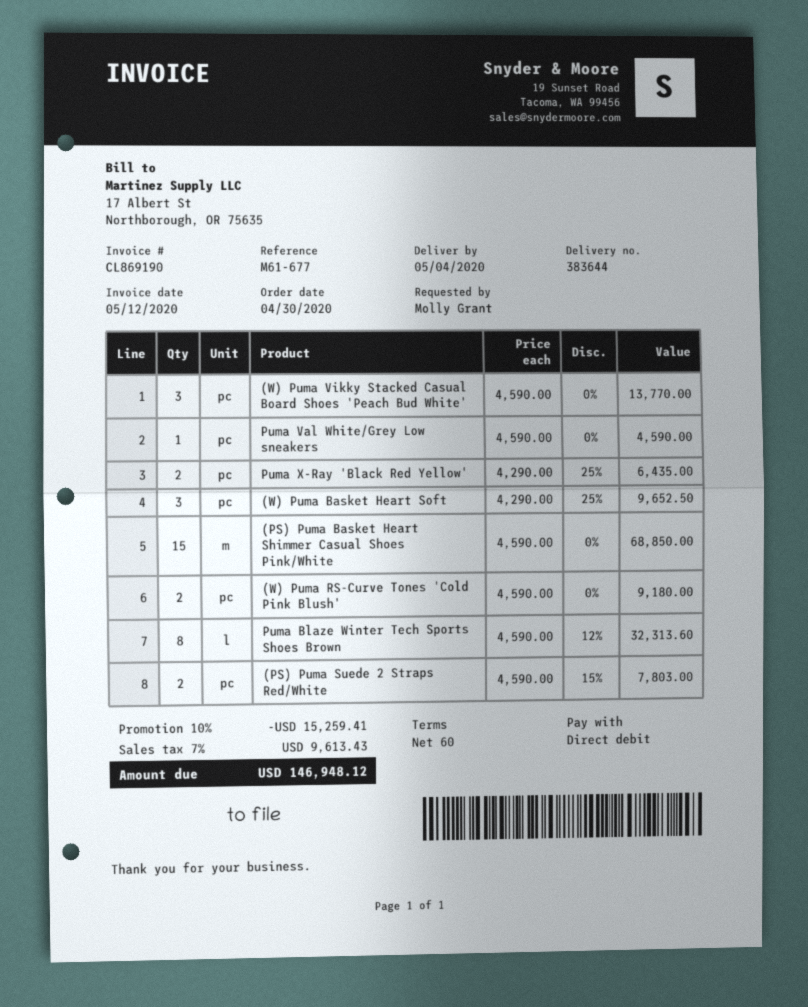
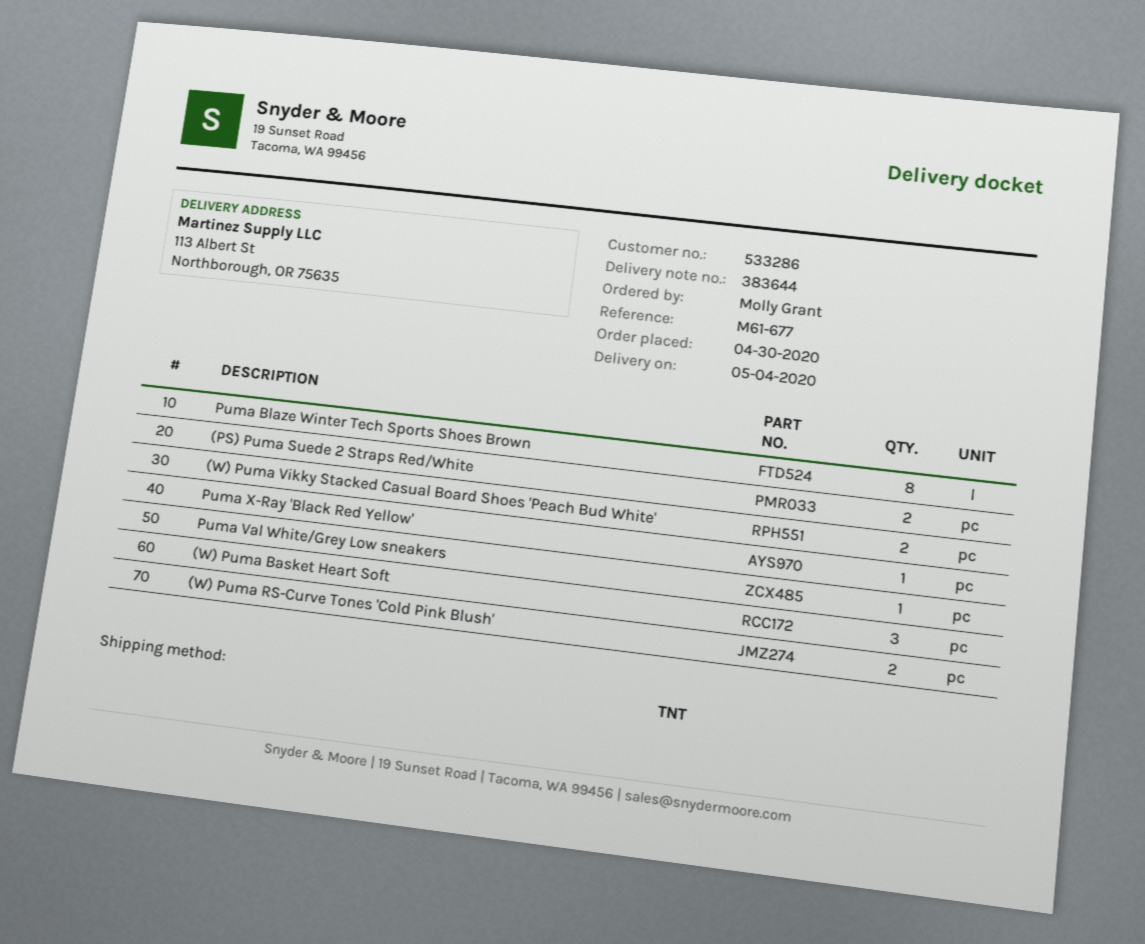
(W) Puma Vikky Stacked Casual Board Shoes 'Peach Bud White': 3 -> 2
Puma X-Ray 'Black Red Yellow': 2 -> 1
(PS) Puma Basket Heart Shimmer Casual Shoes Pink/White: 15 -> none

